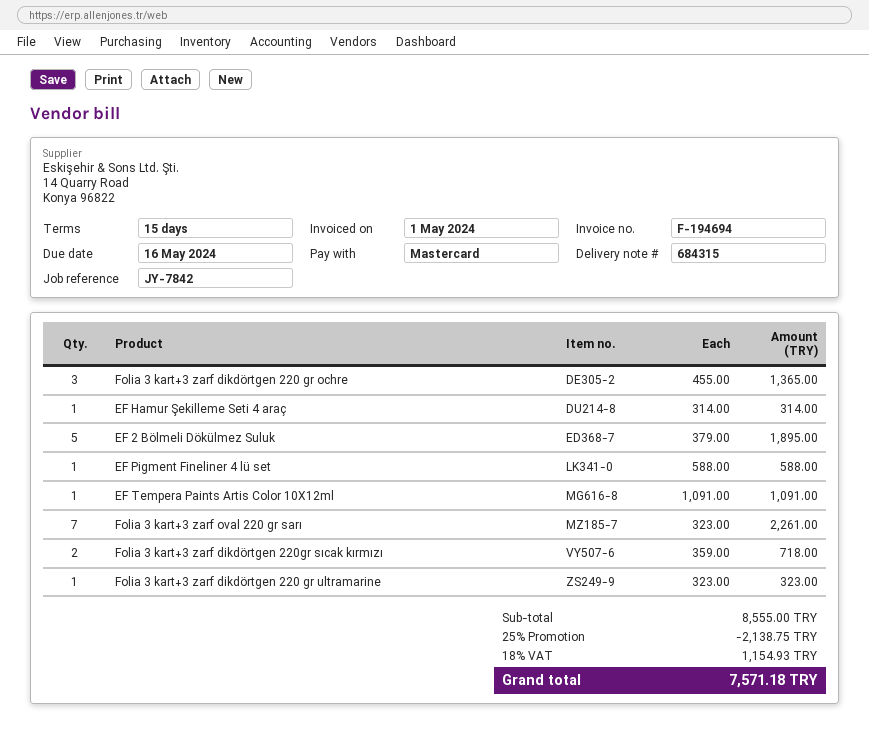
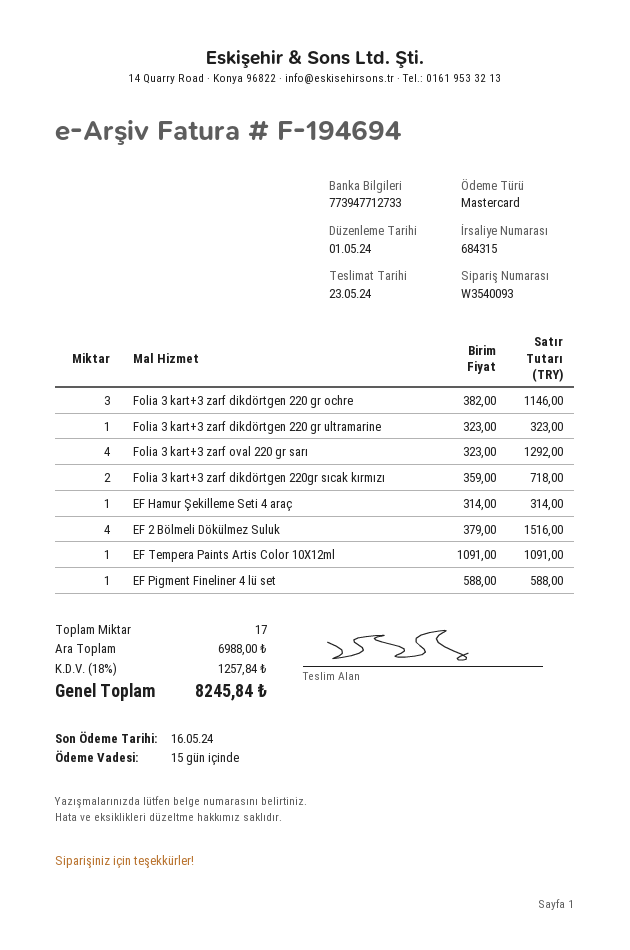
Folia 3 kart+3 zarf dikdörtgen 220 gr ochre: 3 x 455.00 = 1365.00 -> 3 x 382.00 = 1146.00
EF 2 Bölmeli Dökülmez Suluk: 5 x 379.00 = 1895.00 -> 4 x 379.00 = 1516.00
Folia 3 kart+3 zarf oval 220 gr sarı: 7 x 323.00 = 2261.00 -> 4 x 323.00 = 1292.00
subtotal: 8555.00 -> 6988.00
discount: 25% = 2138.75 -> none
tax: 18% = 1154.93 -> 18% = 1257.84
total: 7571.18 -> 8245.84

